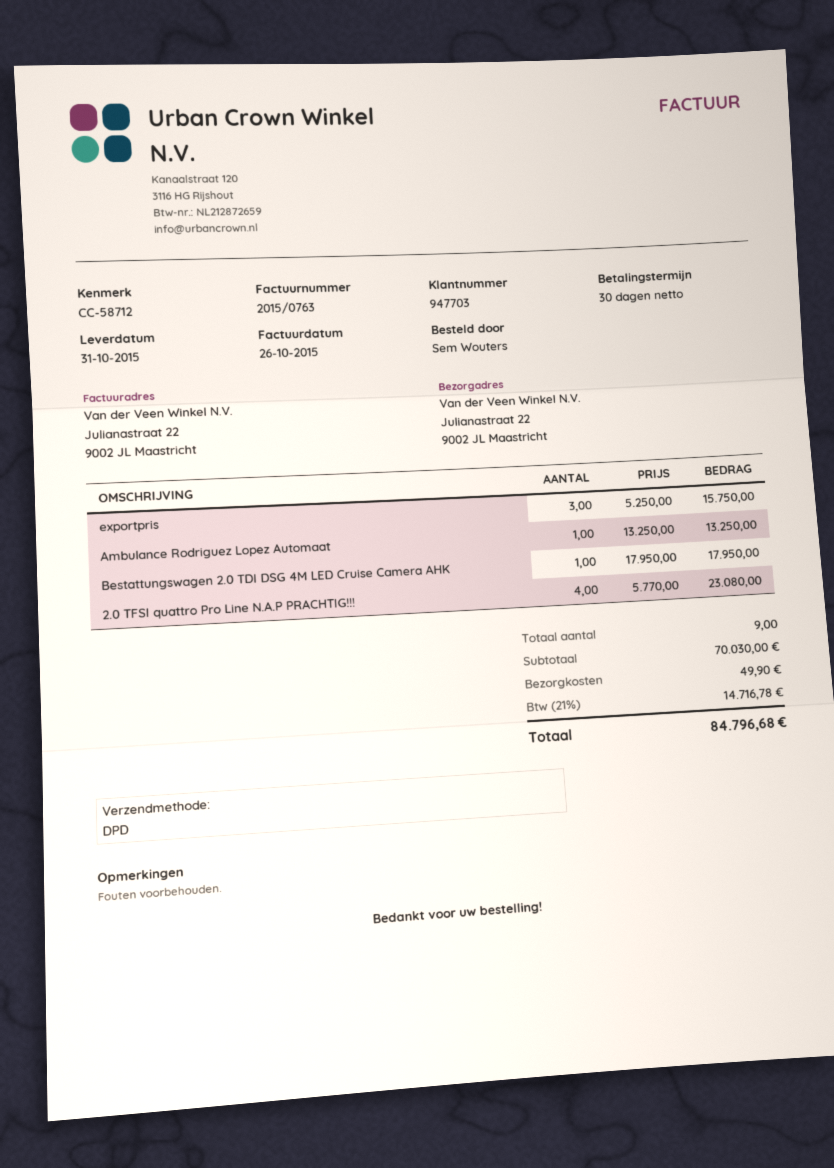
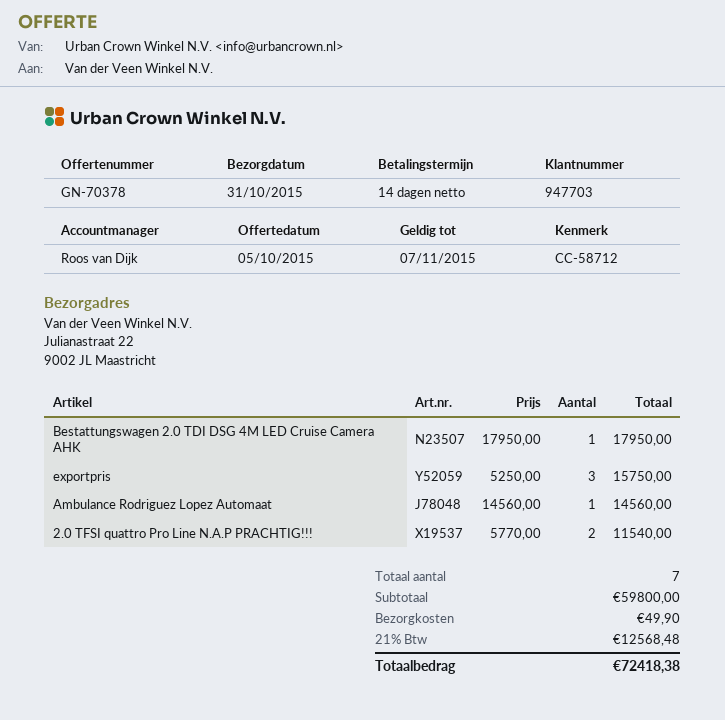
payment terms: 30 days -> 14 days
Ambulance Rodriguez Lopez Automaat: 1 x 13250.00 = 13250.00 -> 1 x 14560.00 = 14560.00
2.0 TFSI quattro Pro Line N.A.P PRACHTIG!!!: 4 x 5770.00 = 23080.00 -> 2 x 5770.00 = 11540.00
total quantity: 9 -> 7
subtotal: 70030.00 -> 59800.00
tax: 21% = 14716.78 -> 21% = 12568.48
total: 84796.68 -> 72418.38

